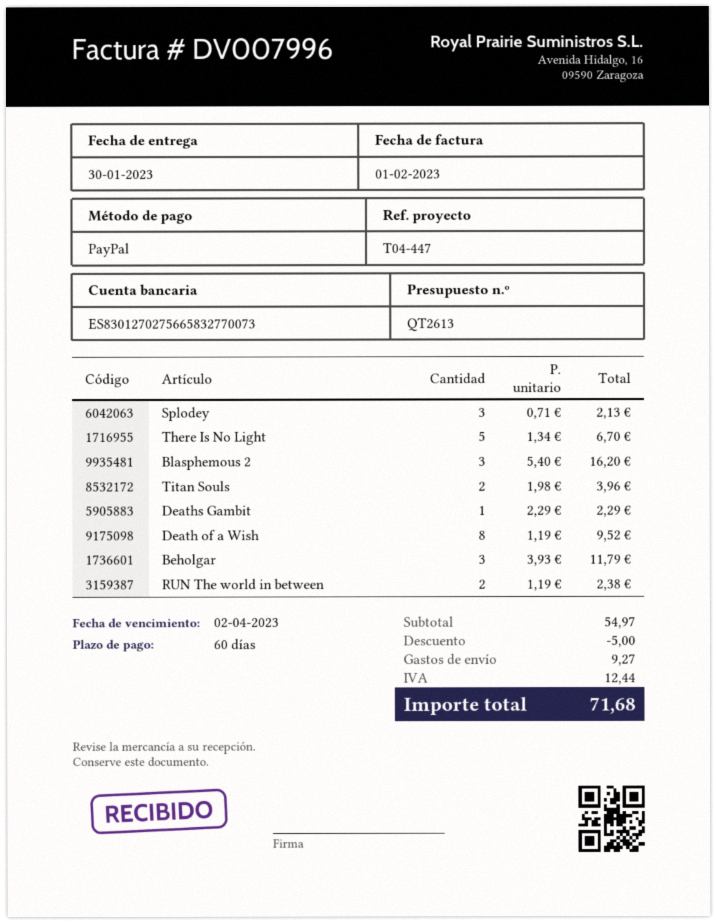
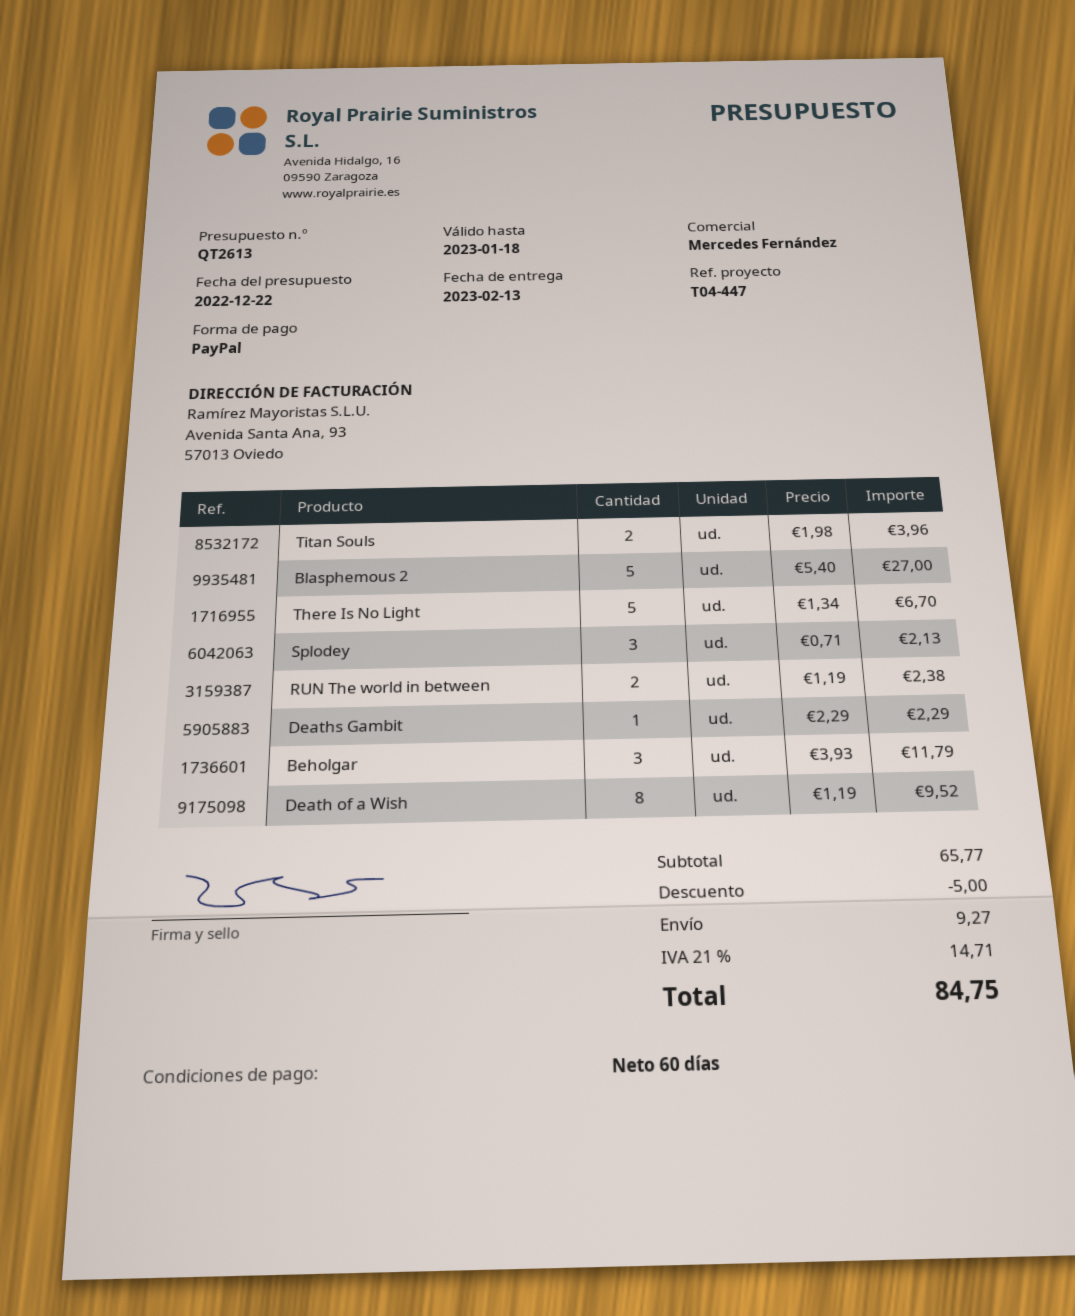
delivery date: 2023-01-30 -> 2023-02-13
Blasphemous 2: 3 x 5.40 = 16.20 -> 5 x 5.40 = 27.00
subtotal: 54.97 -> 65.77
tax: 12.44 -> 14.71
total: 71.68 -> 84.75

